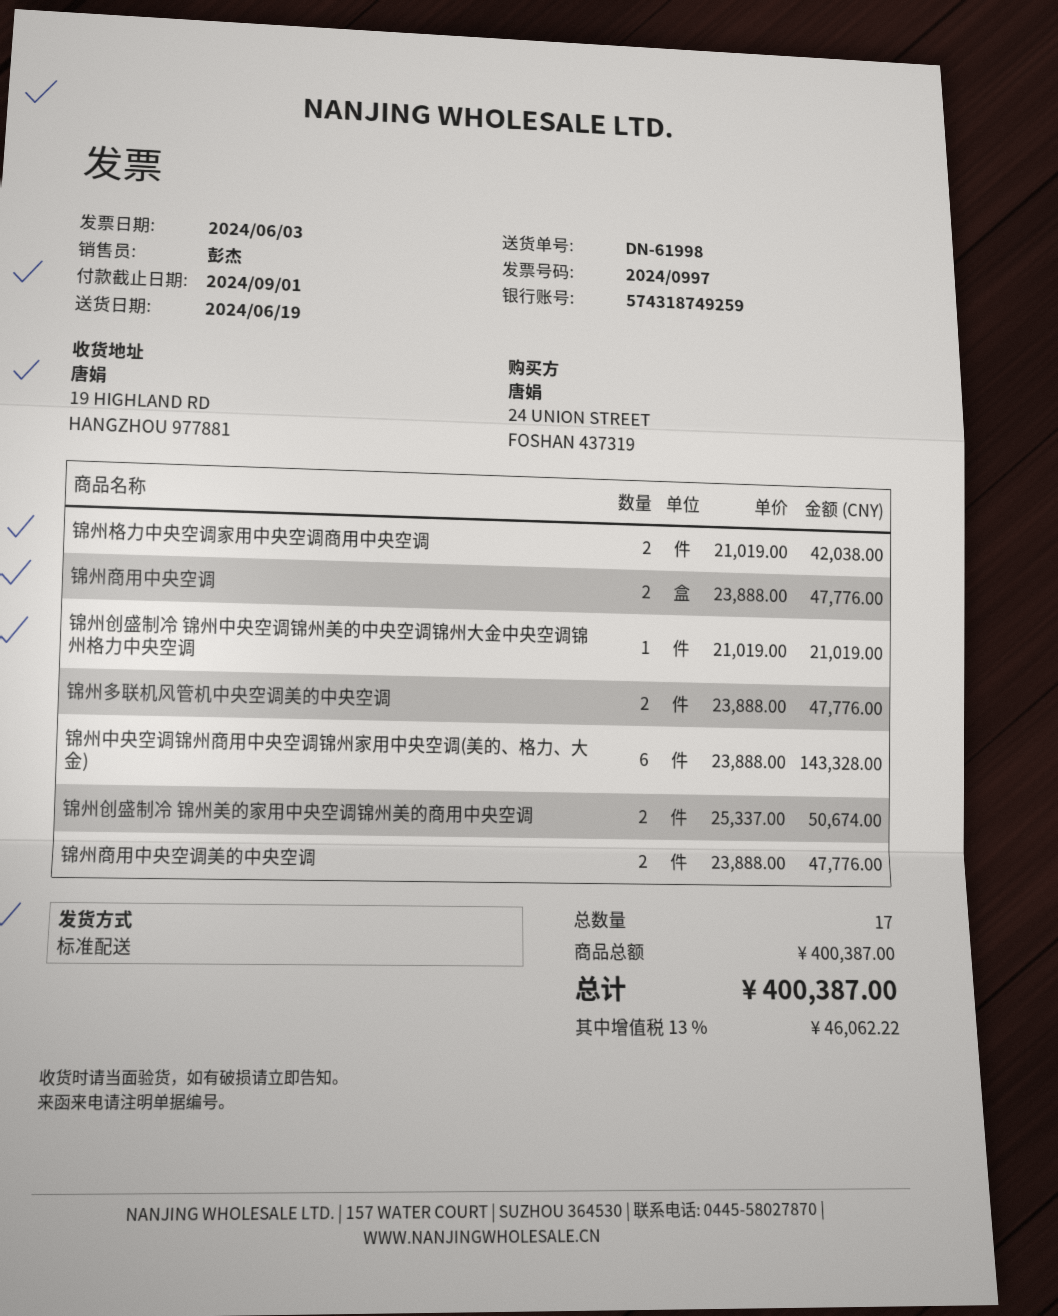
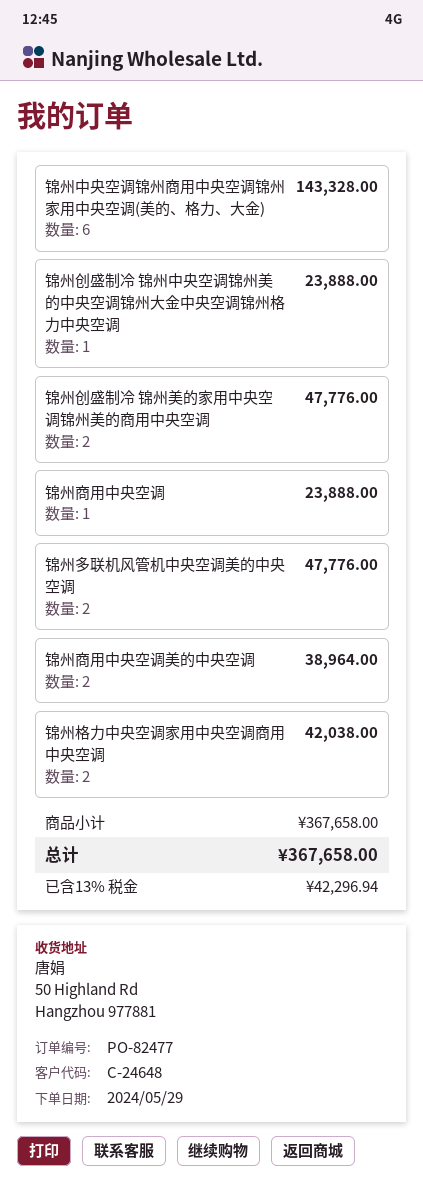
ship to: 19 HIGHLAND RD, HANGZHOU 977881 -> 50 Highland Rd, Hangzhou 977881
锦州商用中央空调: 2 for 47776.00 -> 1 for 23888.00
锦州创盛制冷 锦州中央空调锦州美的中央空调锦州大金中央空调锦州格力中央空调: 1 for 21019.00 -> 1 for 23888.00
锦州创盛制冷 锦州美的家用中央空调锦州美的商用中央空调: 2 for 50674.00 -> 2 for 47776.00
锦州商用中央空调美的中央空调: 2 for 47776.00 -> 2 for 38964.00
subtotal: 400387.00 -> 367658.00
tax: 13% = 46062.22 -> 13% = 42296.94
total: 400387.00 -> 367658.00

